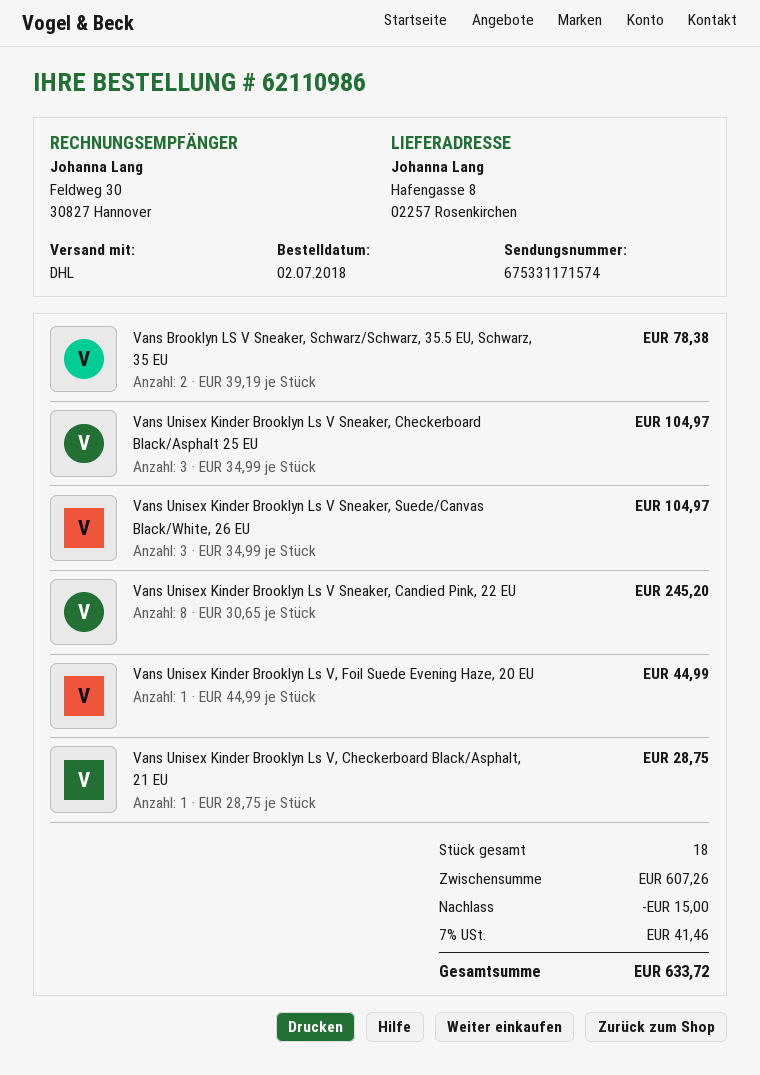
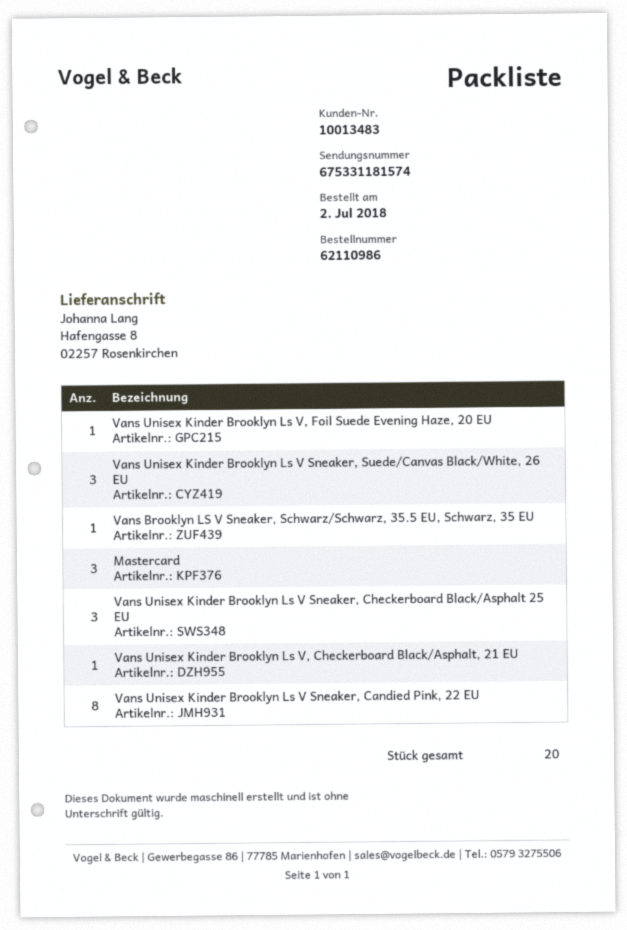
tracking number: 675331171574 -> 675331181574
Vans Brooklyn LS V Sneaker, Schwarz/Schwarz, 35.5 EU, Schwarz, 35 EU: 2 -> 1
Mastercard: none -> 3
total quantity: 18 -> 20

